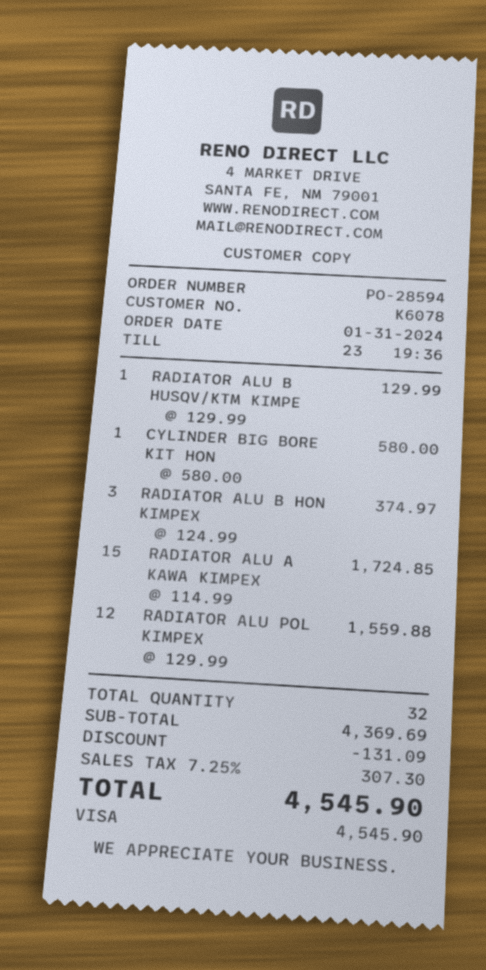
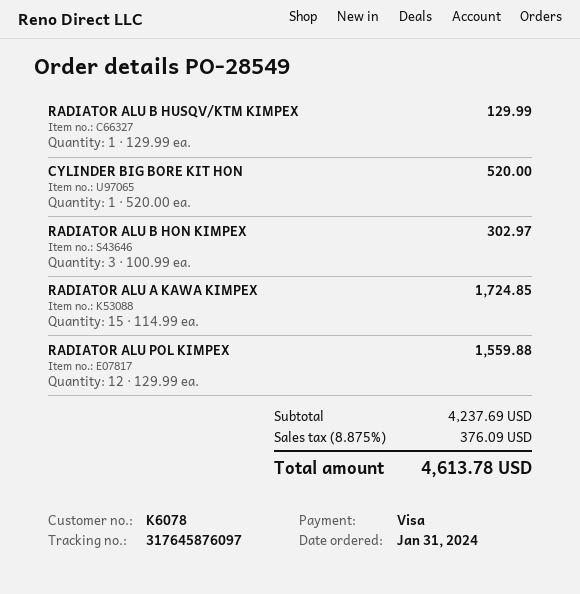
order number: PO-28594 -> PO-28549
CYLINDER BIG BORE KIT HON: 1 x 580.00 = 580.00 -> 1 x 520.00 = 520.00
RADIATOR ALU B HON KIMPEX: 3 x 124.99 = 374.97 -> 3 x 100.99 = 302.97
subtotal: 4369.69 -> 4237.69
discount: 131.09 -> none
tax: 7.25% = 307.30 -> 8.875% = 376.09
total: 4545.90 -> 4613.78

